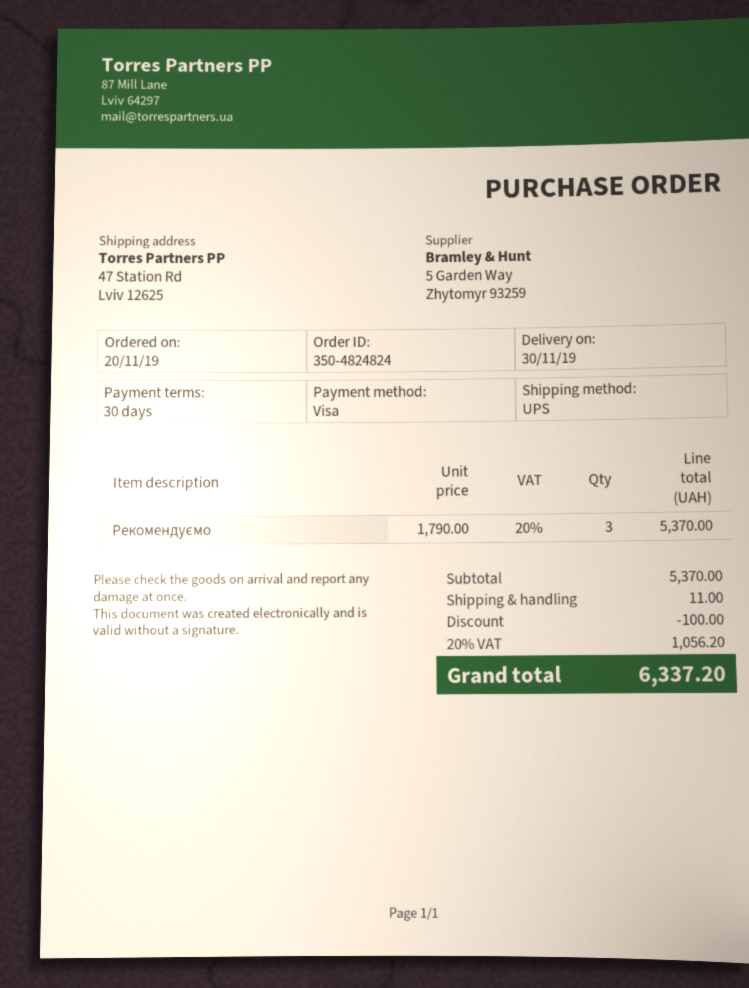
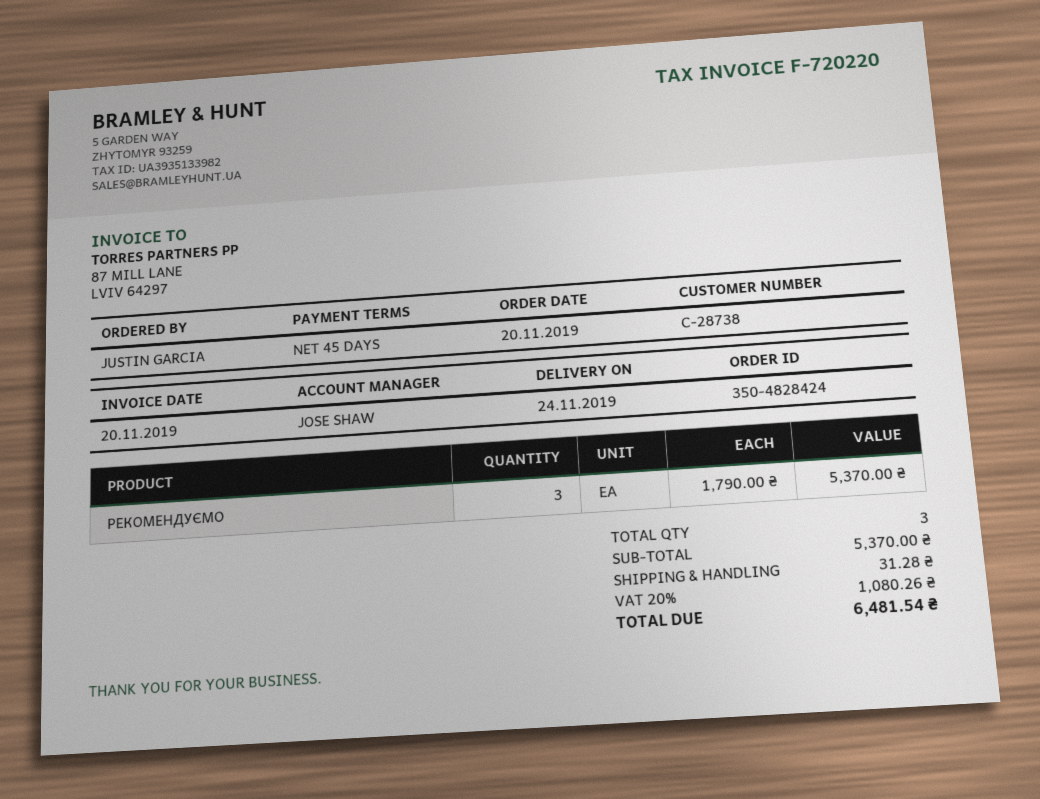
order number: 350-4824824 -> 350-4828424
delivery date: 2019-11-30 -> 2019-11-24
payment terms: 30 days -> 45 days
discount: 100.00 -> none
shipping: 11.00 -> 31.28
tax: 20% = 1056.20 -> 20% = 1080.26
total: 6337.20 -> 6481.54

